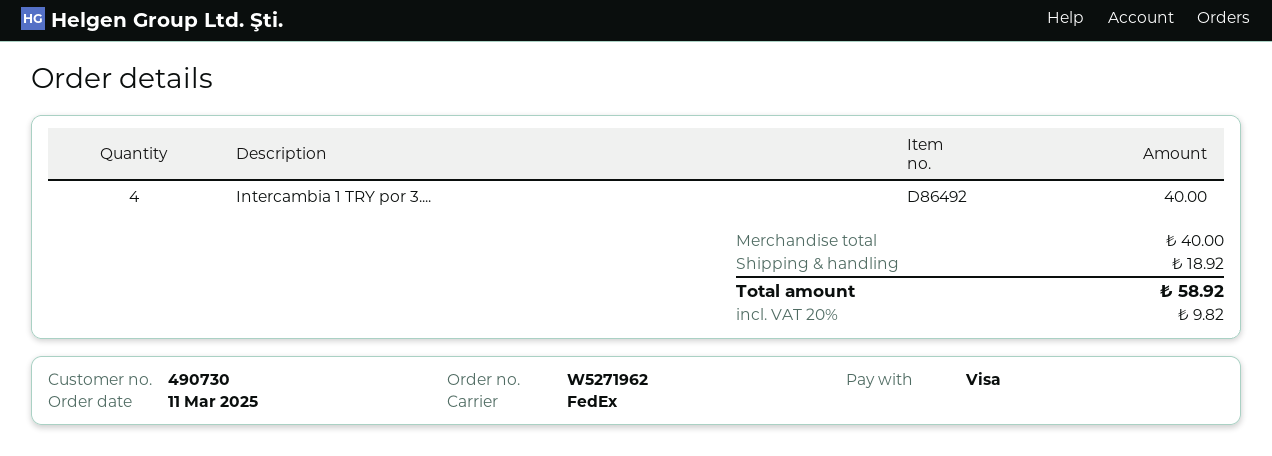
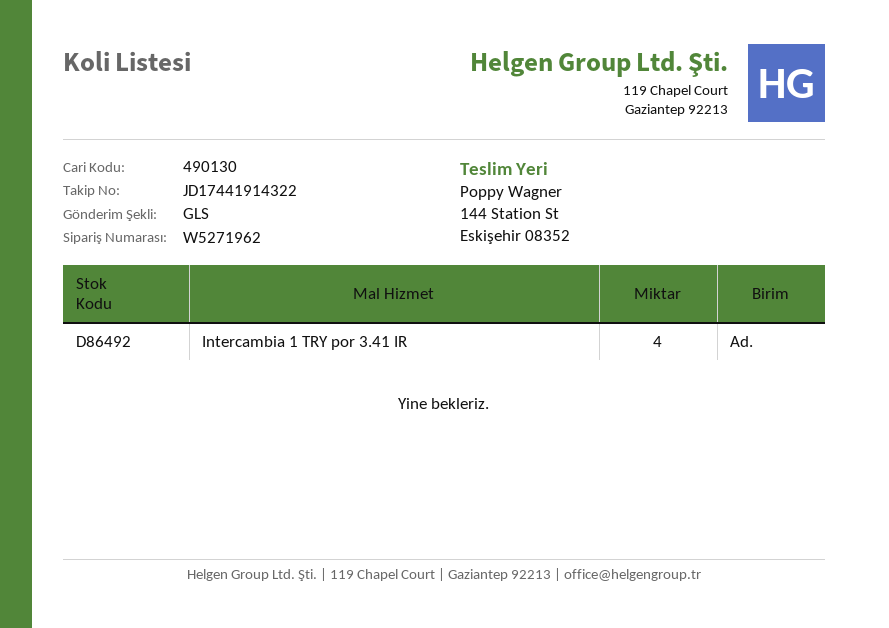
customer number: 490730 -> 490130
shipping method: FedEx -> GLS

